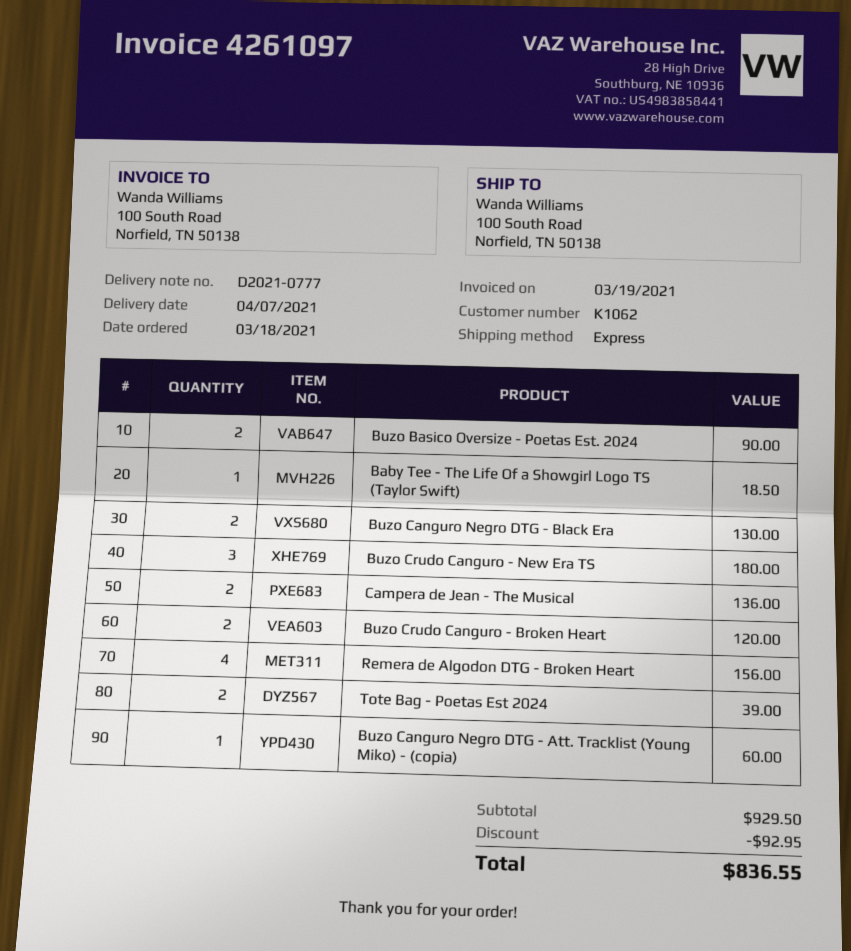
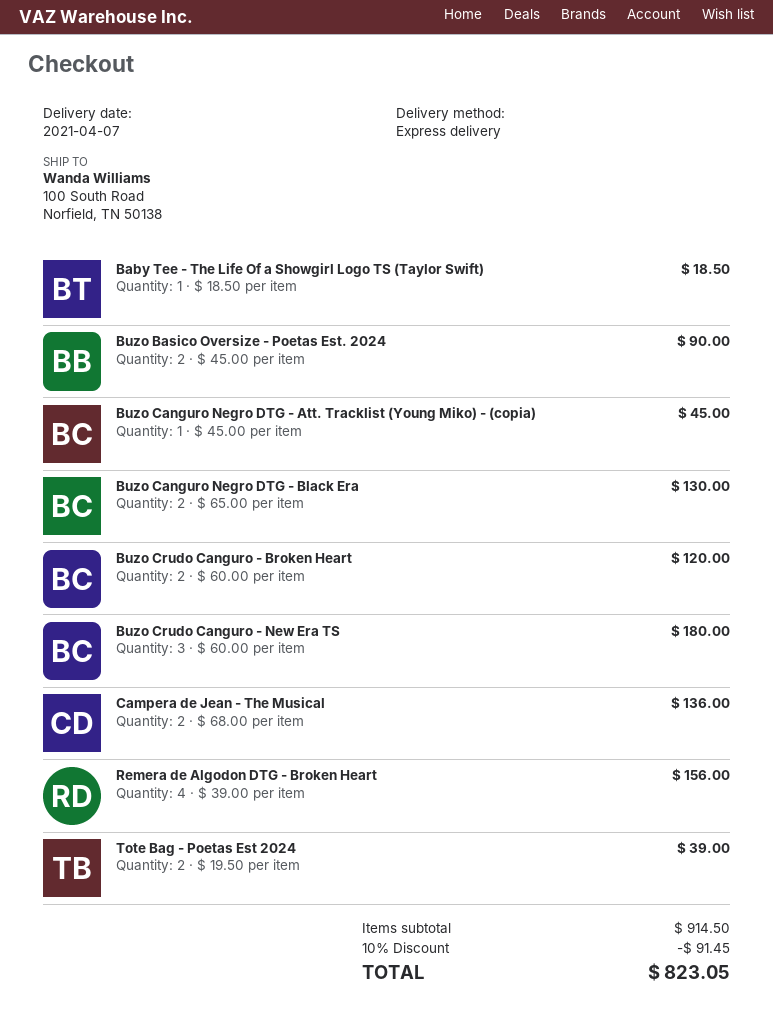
Buzo Canguro Negro DTG - Att. Tracklist (Young Miko) - (copia): 1 for 60.00 -> 1 for 45.00
subtotal: 929.50 -> 914.50
discount: 92.95 -> 91.45
total: 836.55 -> 823.05

